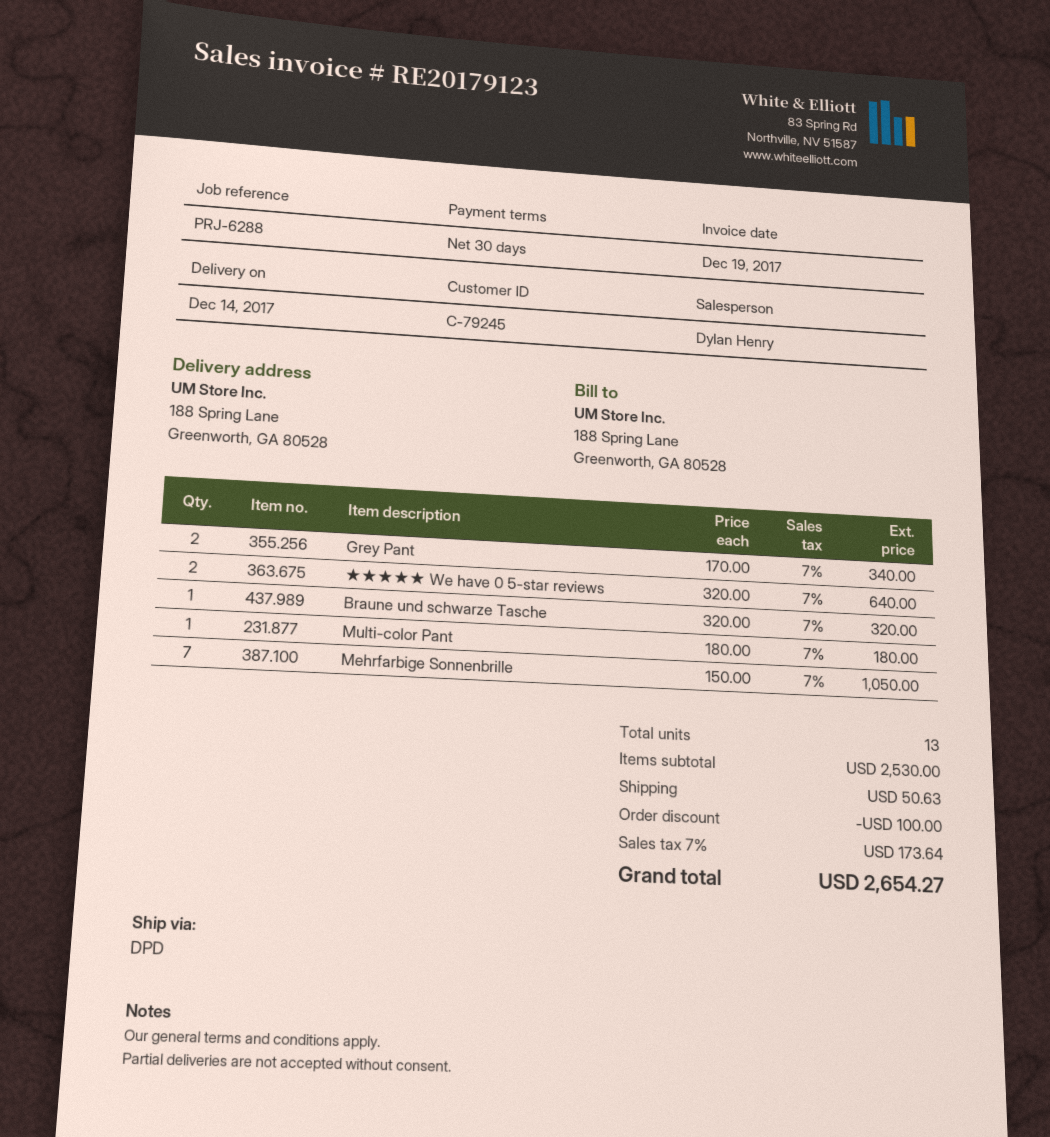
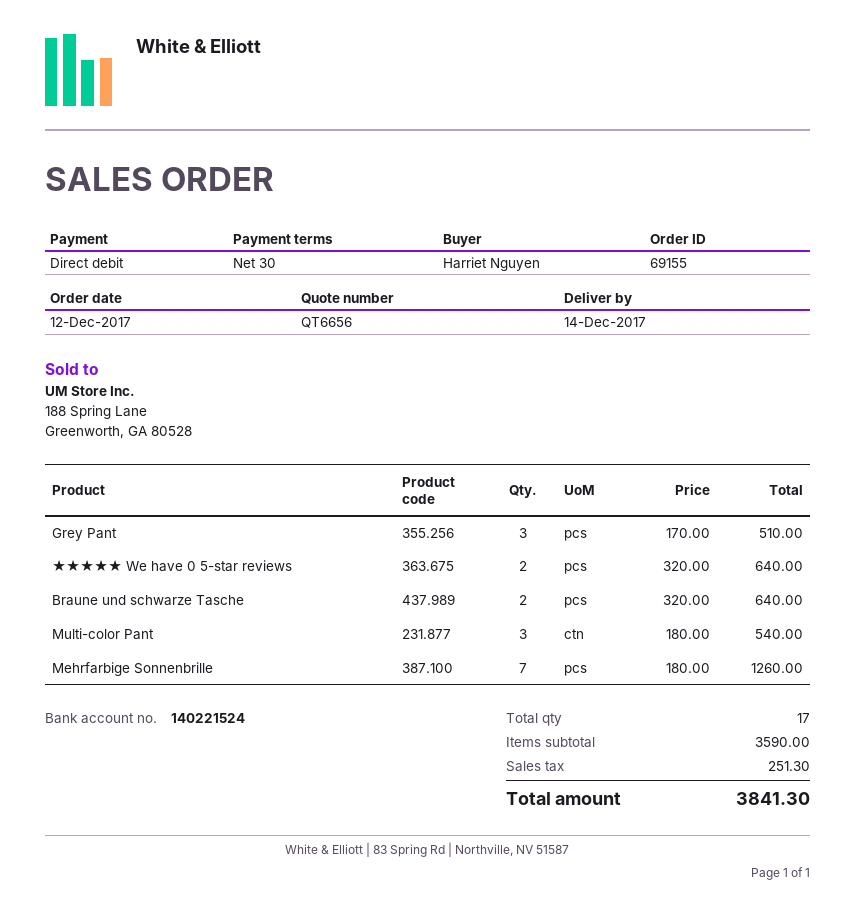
Grey Pant: 2 x 170.00 = 340.00 -> 3 x 170.00 = 510.00
Braune und schwarze Tasche: 1 x 320.00 = 320.00 -> 2 x 320.00 = 640.00
Multi-color Pant: 1 x 180.00 = 180.00 -> 3 x 180.00 = 540.00
Mehrfarbige Sonnenbrille: 7 x 150.00 = 1050.00 -> 7 x 180.00 = 1260.00
total quantity: 13 -> 17
subtotal: 2530.00 -> 3590.00
discount: 100.00 -> none
shipping: 50.63 -> none
tax: 173.64 -> 251.30
total: 2654.27 -> 3841.30

